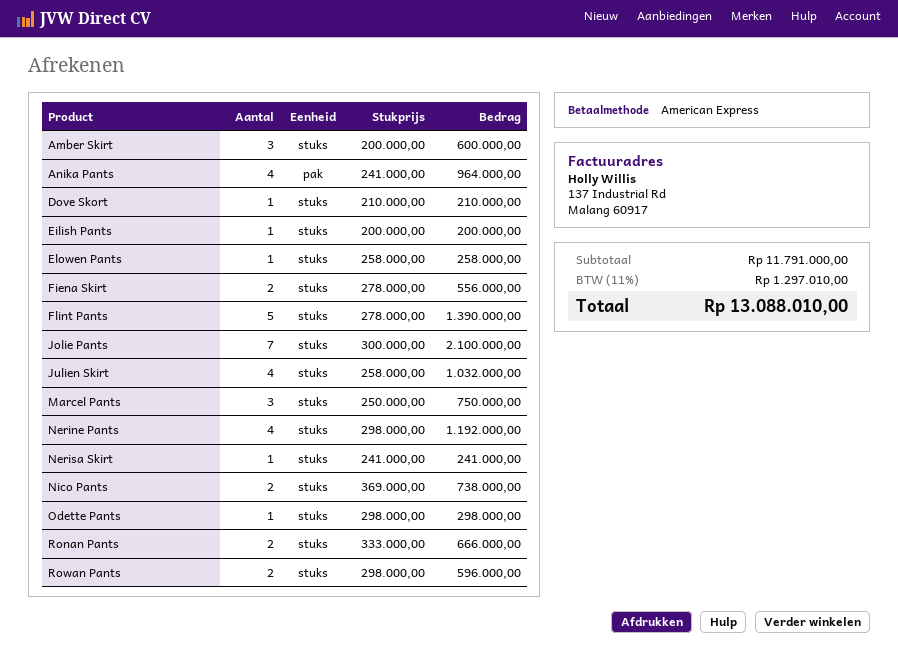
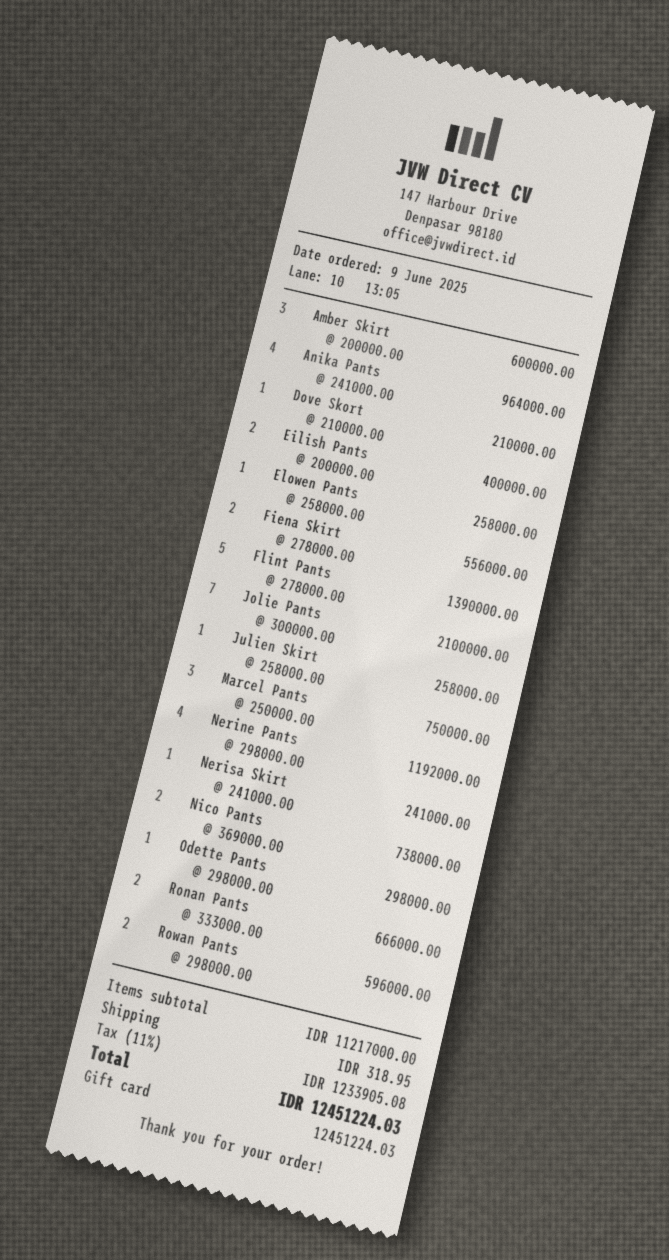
payment method: American Express -> gift card
Eilish Pants: 1 x 200000.00 = 200000.00 -> 2 x 200000.00 = 400000.00
Julien Skirt: 4 x 258000.00 = 1032000.00 -> 1 x 258000.00 = 258000.00
subtotal: 11791000.00 -> 11217000.00
shipping: none -> 318.95
tax: 11% = 1297010.00 -> 11% = 1233905.08
total: 13088010.00 -> 12451224.03

